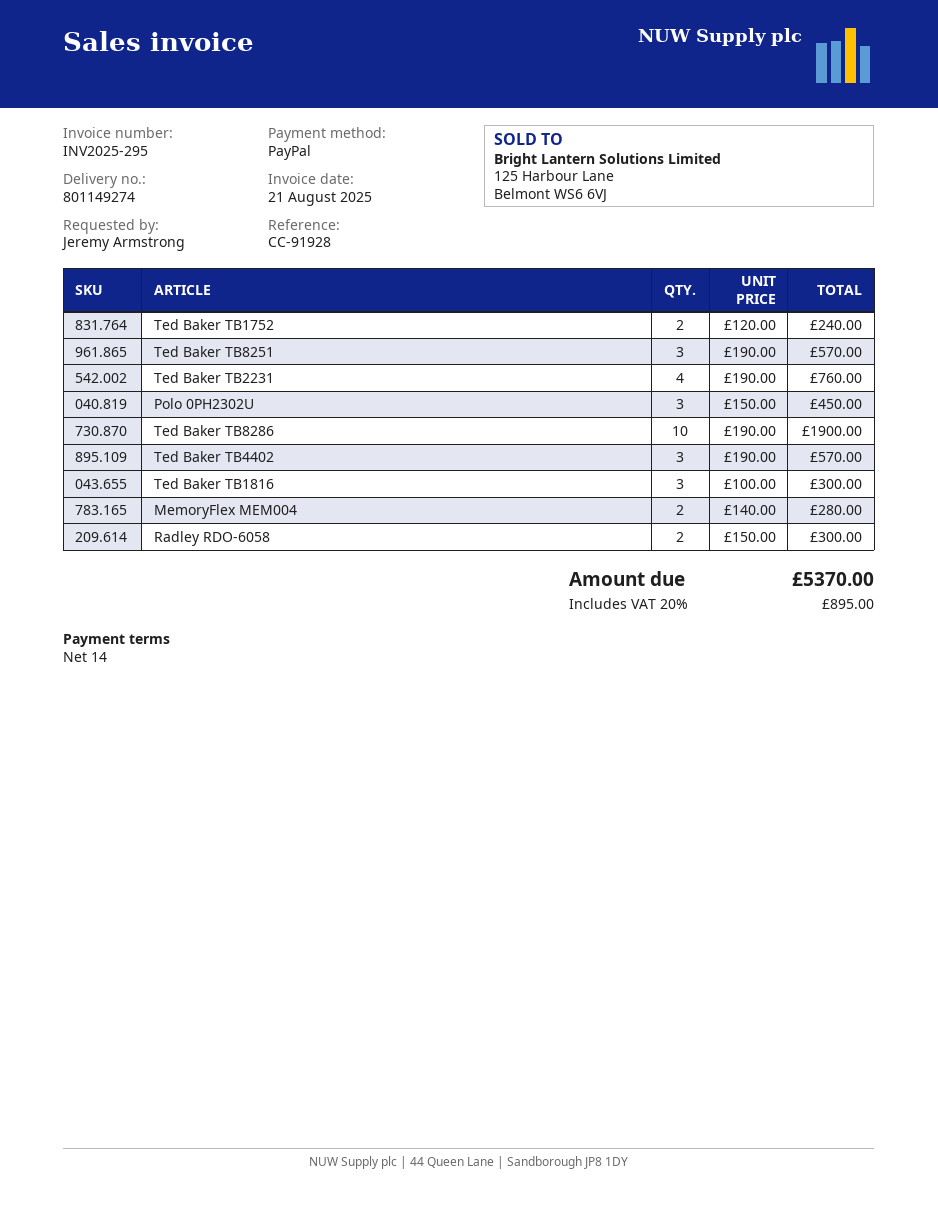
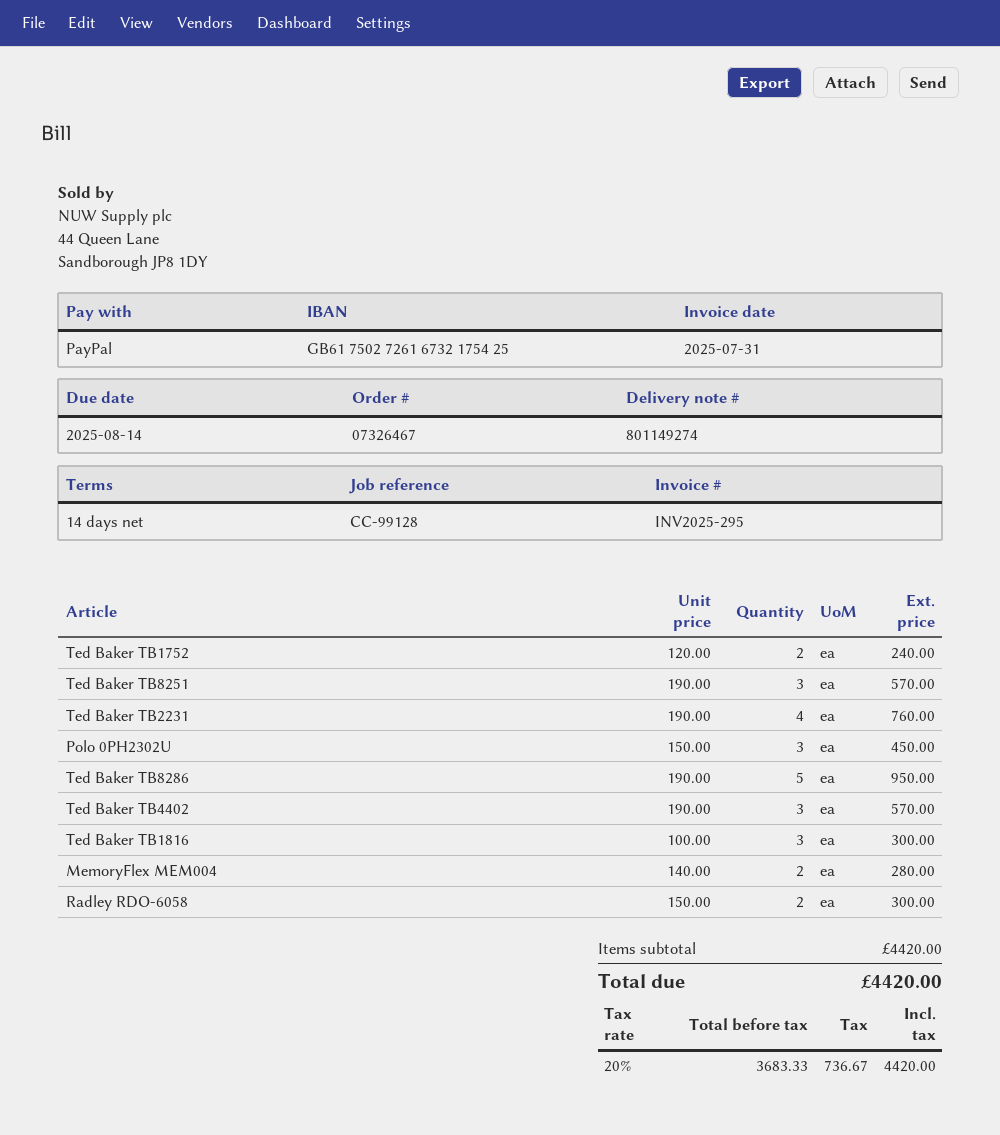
invoice date: 2025-08-21 -> 2025-07-31
reference: CC-91928 -> CC-99128
Ted Baker TB8286: 10 x 190.00 = 1900.00 -> 5 x 190.00 = 950.00
tax: 20% = 895.00 -> 20% = 736.67
total: 5370.00 -> 4420.00

